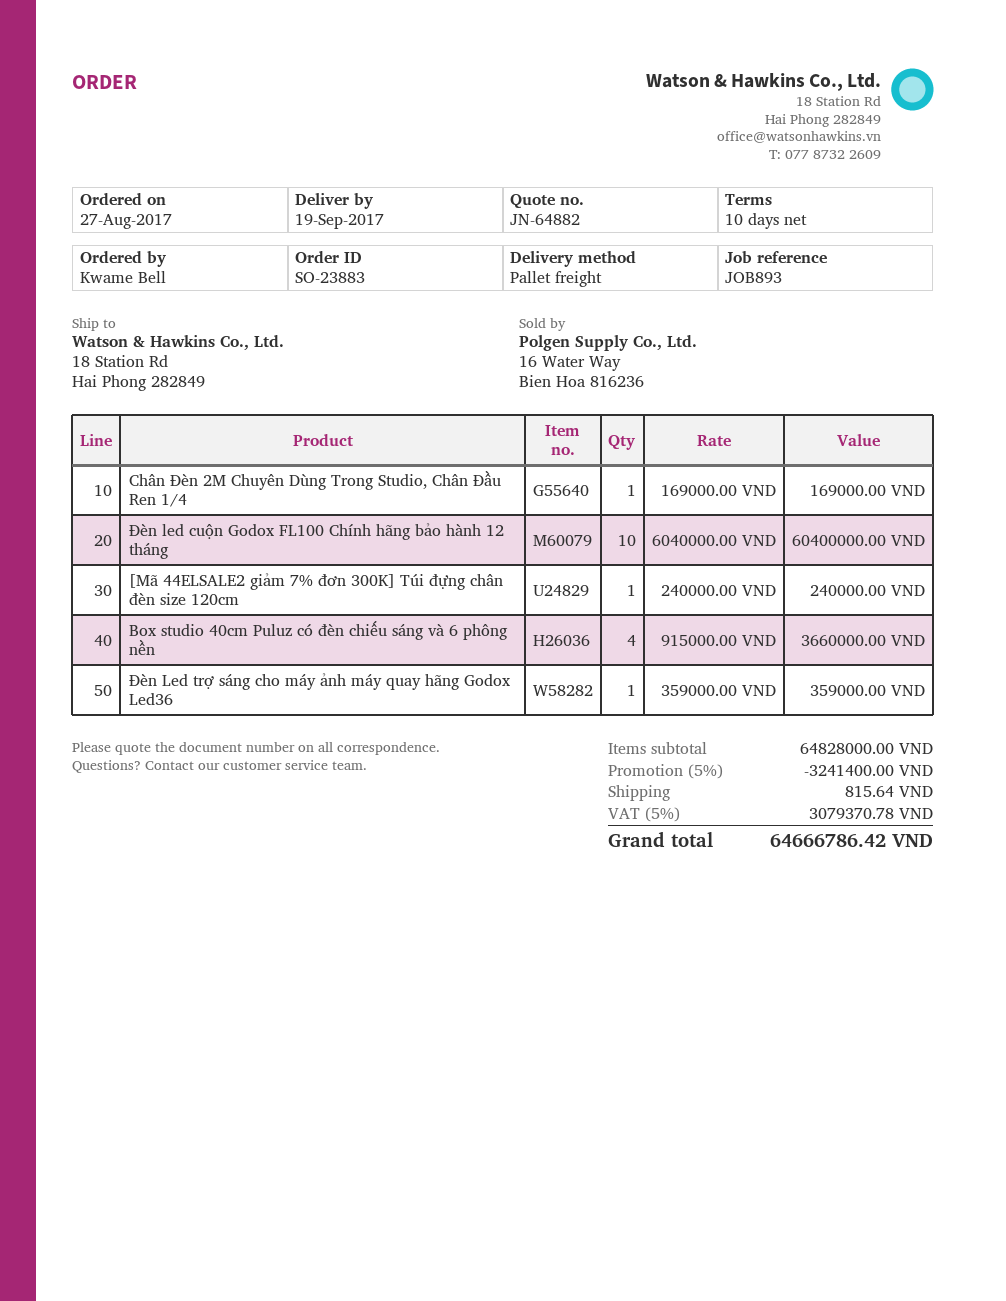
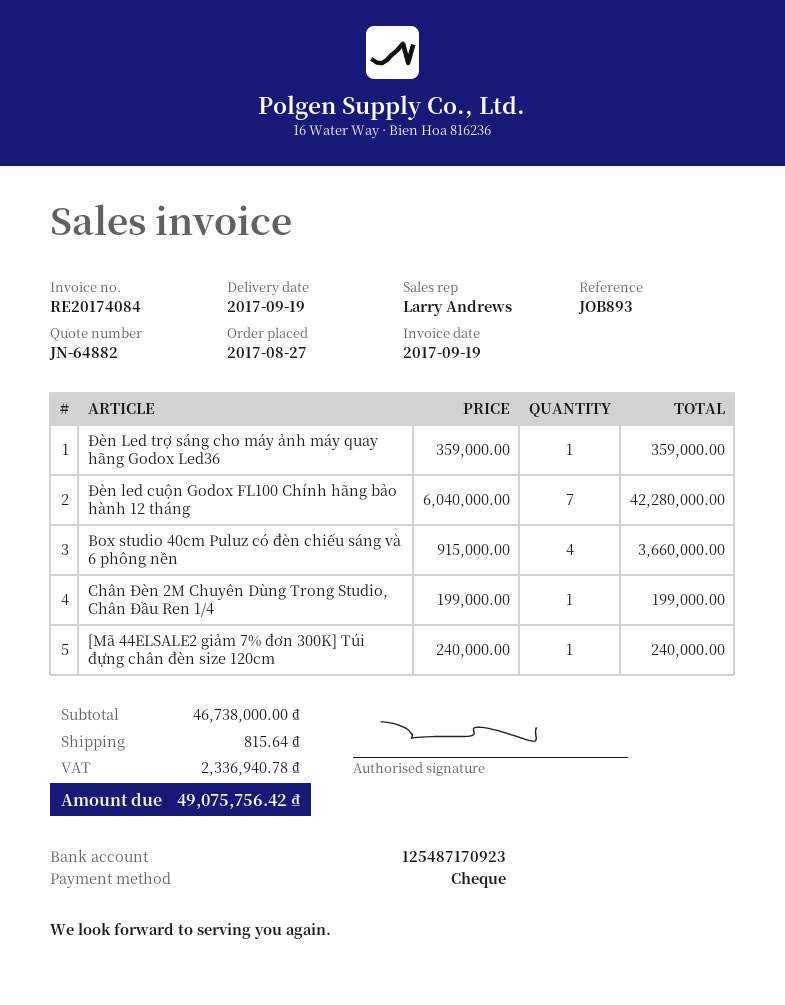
Chân Đèn 2M Chuyên Dùng Trong Studio, Chân Đầu Ren 1/4: 1 x 169000.00 = 169000.00 -> 1 x 199000.00 = 199000.00
Đèn led cuộn Godox FL100 Chính hãng bảo hành 12 tháng: 10 x 6040000.00 = 60400000.00 -> 7 x 6040000.00 = 42280000.00
subtotal: 64828000.00 -> 46738000.00
discount: 5% = 3241400.00 -> none
tax: 3079370.78 -> 2336940.78
total: 64666786.42 -> 49075756.42

